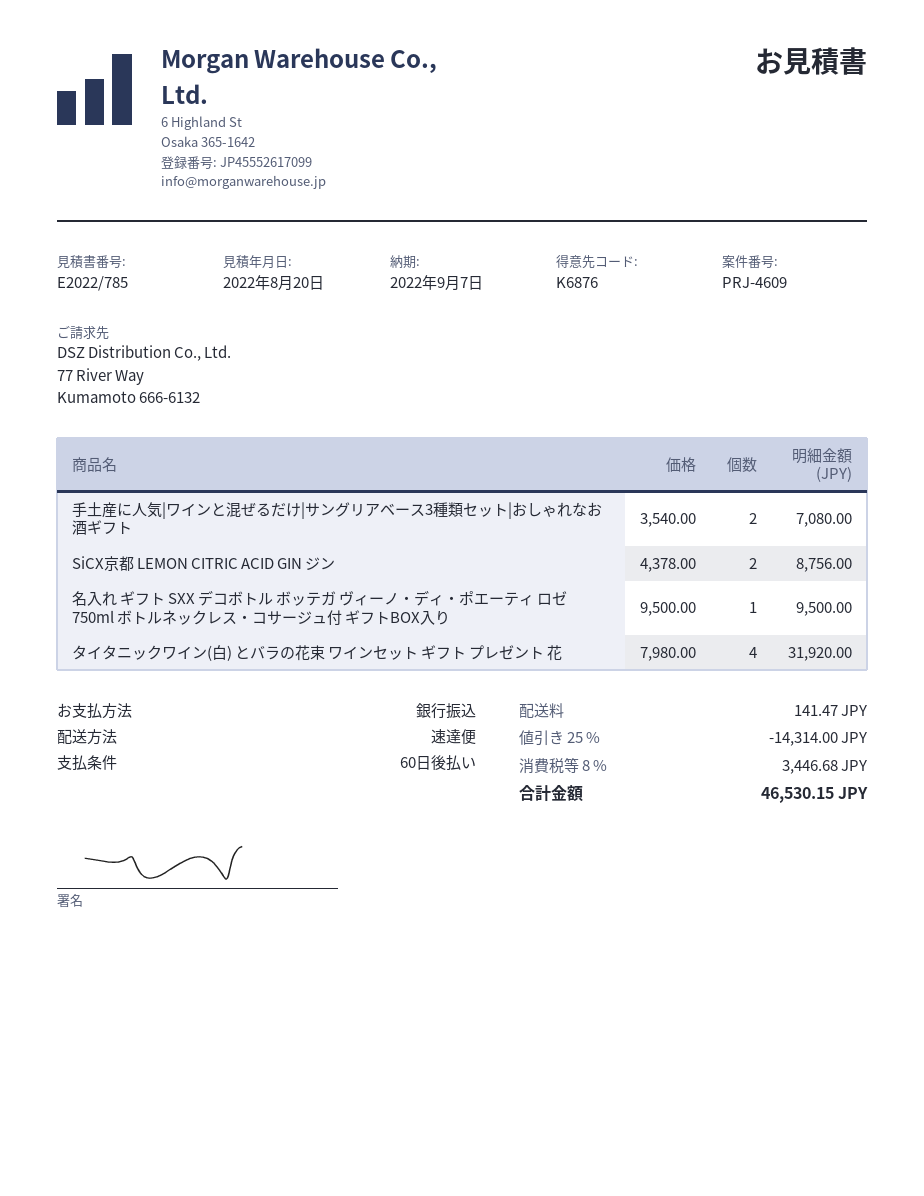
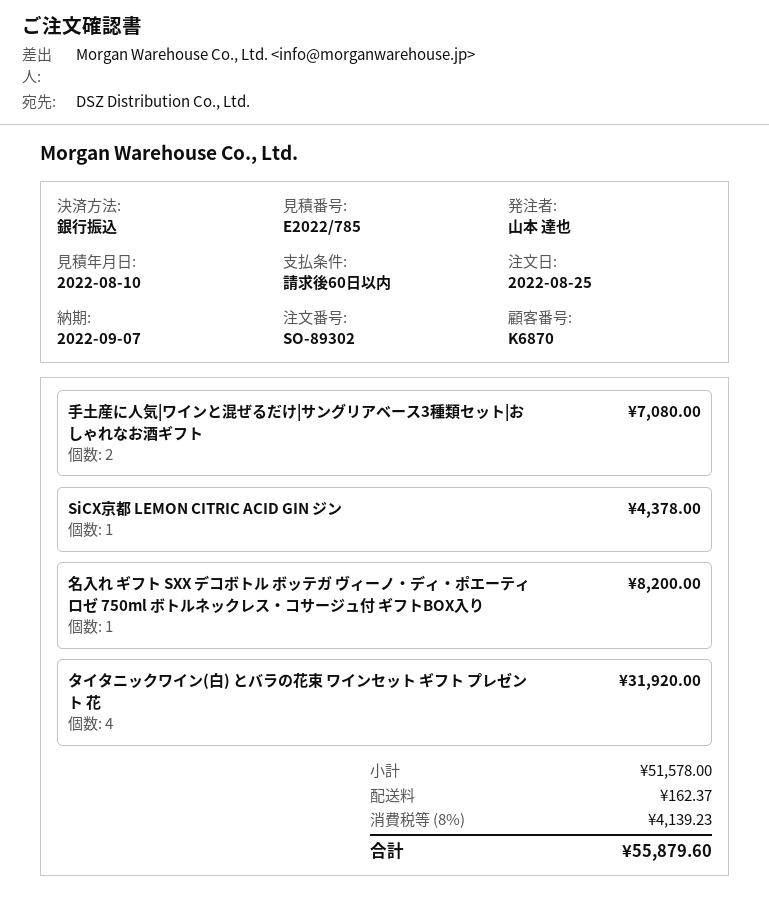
quote date: 2022-08-20 -> 2022-08-10
customer number: K6876 -> K6870
SiCX京都 LEMON CITRIC ACID GIN ジン: 2 for 8756.00 -> 1 for 4378.00
名入れ ギフト SXX デコボトル ボッテガ ヴィーノ・ディ・ポエーティ ロゼ 750ml ボトルネックレス・コサージュ付 ギフトBOX入り: 1 for 9500.00 -> 1 for 8200.00
discount: 25% = 14314.00 -> none
shipping: 141.47 -> 162.37
tax: 8% = 3446.68 -> 8% = 4139.23
total: 46530.15 -> 55879.60

